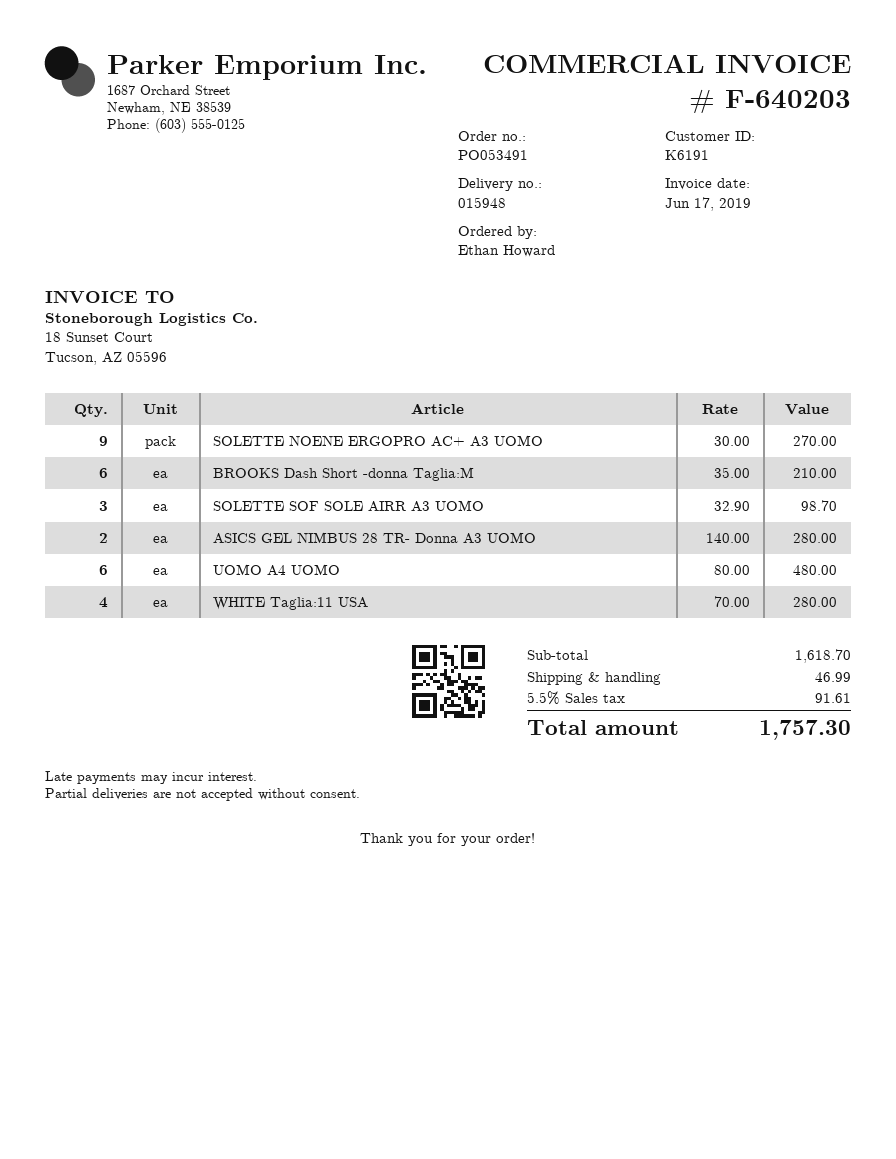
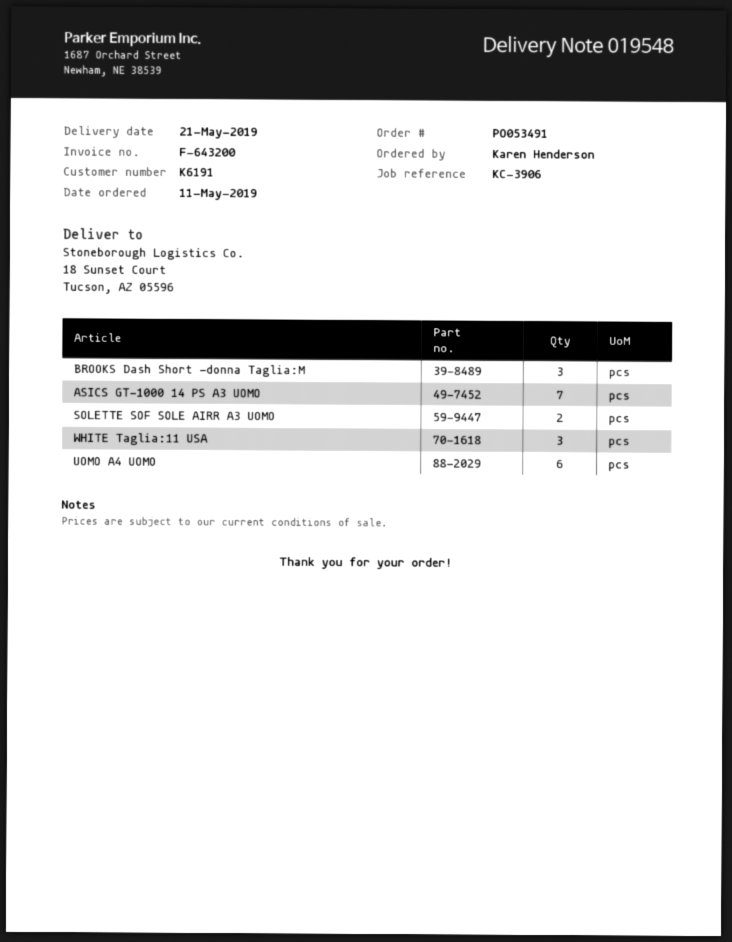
delivery note number: 015948 -> 019548
invoice number: F-640203 -> F-643200
ordered by: Ethan Howard -> Karen Henderson
SOLETTE NOENE ERGOPRO AC+ A3 UOMO: 9 -> none
BROOKS Dash Short -donna Taglia:M: 6 -> 3
SOLETTE SOF SOLE AIRR A3 UOMO: 3 -> 2
ASICS GEL NIMBUS 28 TR- Donna A3 UOMO: 2 -> none
WHITE Taglia:11 USA: 4 -> 3
ASICS GT-1000 14 PS A3 UOMO: none -> 7

